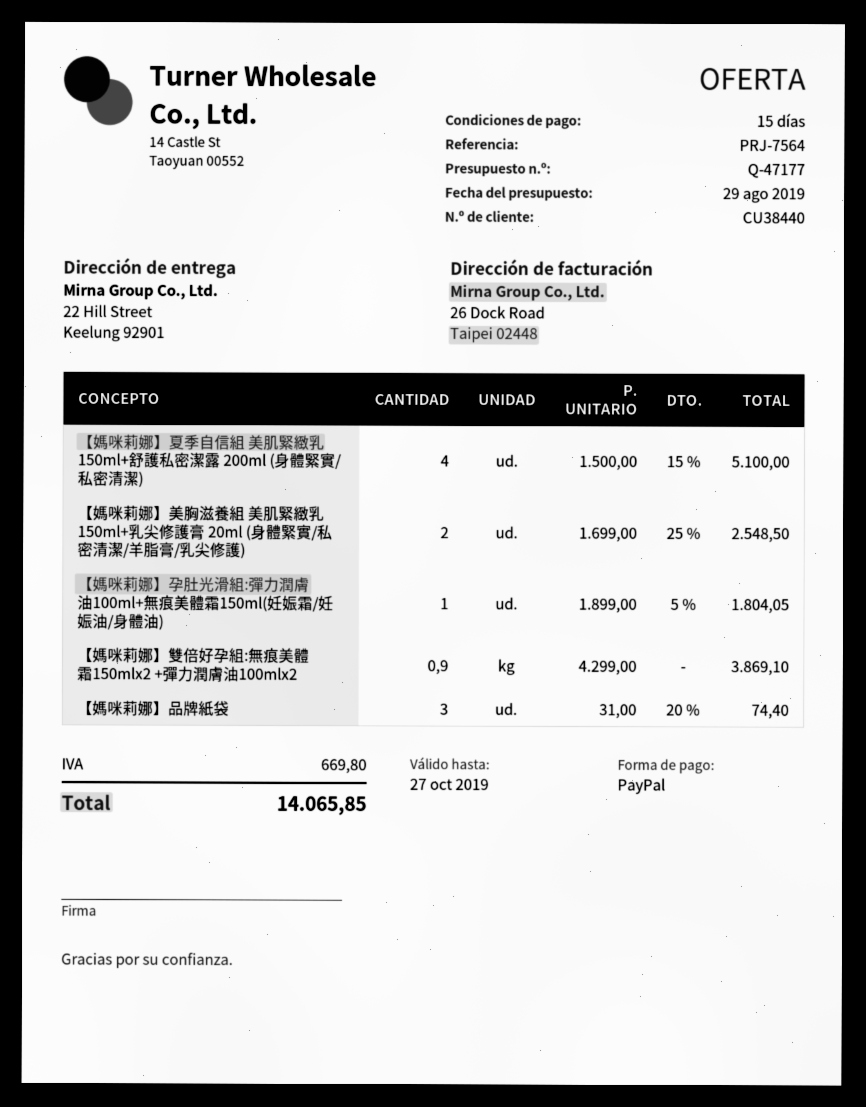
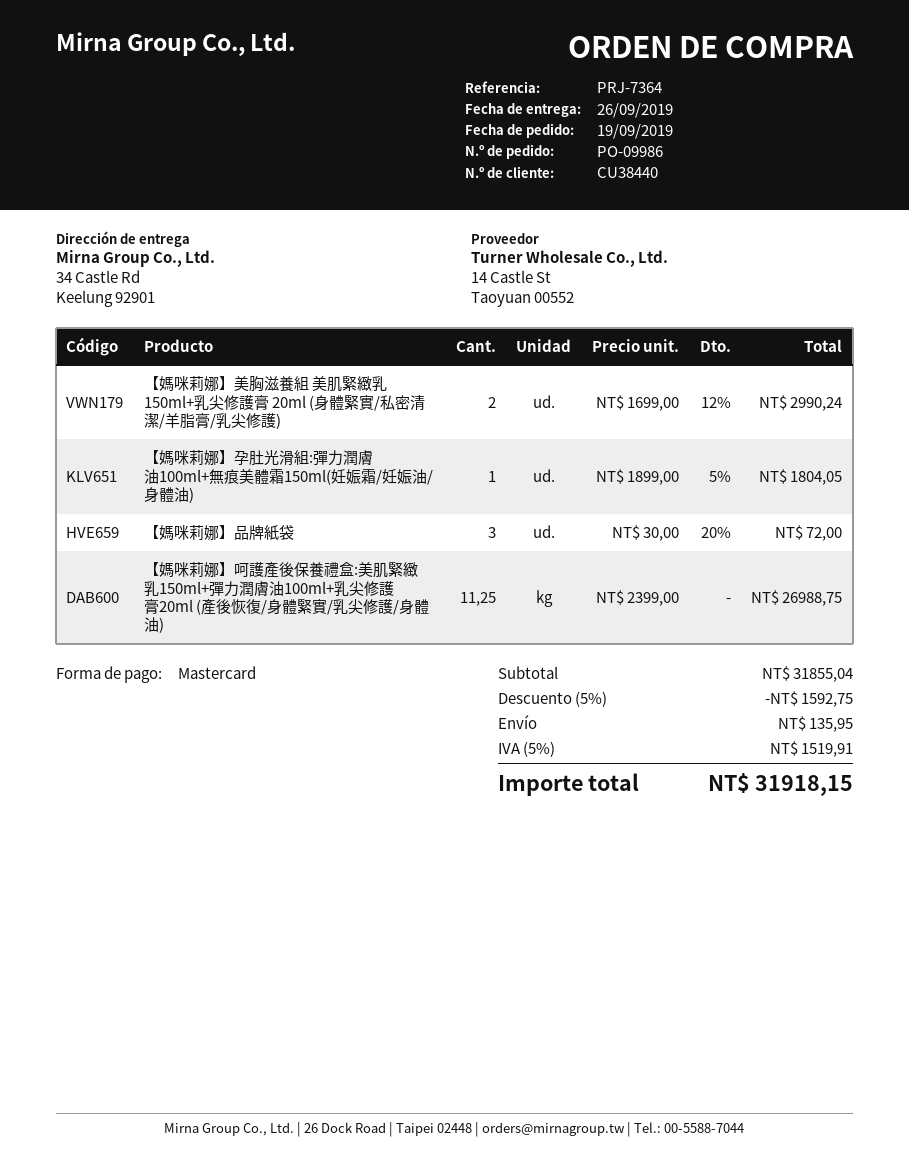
reference: PRJ-7564 -> PRJ-7364
payment method: PayPal -> Mastercard
ship to: 22 Hill Street, Keelung 92901 -> 34 Castle Rd, Keelung 92901
【媽咪莉娜】夏季自信組 美肌緊緻乳 150ml+舒護私密潔露 200ml (身體緊實/私密清潔): 4 x 1500.00 - 15% = 5100.00 -> none
【媽咪莉娜】美胸滋養組 美肌緊緻乳 150ml+乳尖修護膏 20ml (身體緊實/私密清潔/羊脂膏/乳尖修護): 2 x 1699.00 - 25% = 2548.50 -> 2 x 1699.00 - 12% = 2990.24
【媽咪莉娜】雙倍好孕組:無痕美體霜150mlx2 +彈力潤膚油100mlx2: 0.9 x 4299.00 = 3869.10 -> none
【媽咪莉娜】品牌紙袋: 3 x 31.00 - 20% = 74.40 -> 3 x 30.00 - 20% = 72.00
【媽咪莉娜】呵護產後保養禮盒:美肌緊緻乳150ml+彈力潤膚油100ml+乳尖修護膏20ml (產後恢復/身體緊實/乳尖修護/身體油): none -> 11.25 x 2399.00 = 26988.75
discount: none -> 5% = 1592.75
shipping: none -> 135.95
tax: 669.80 -> 1519.91
total: 14065.85 -> 31918.15

